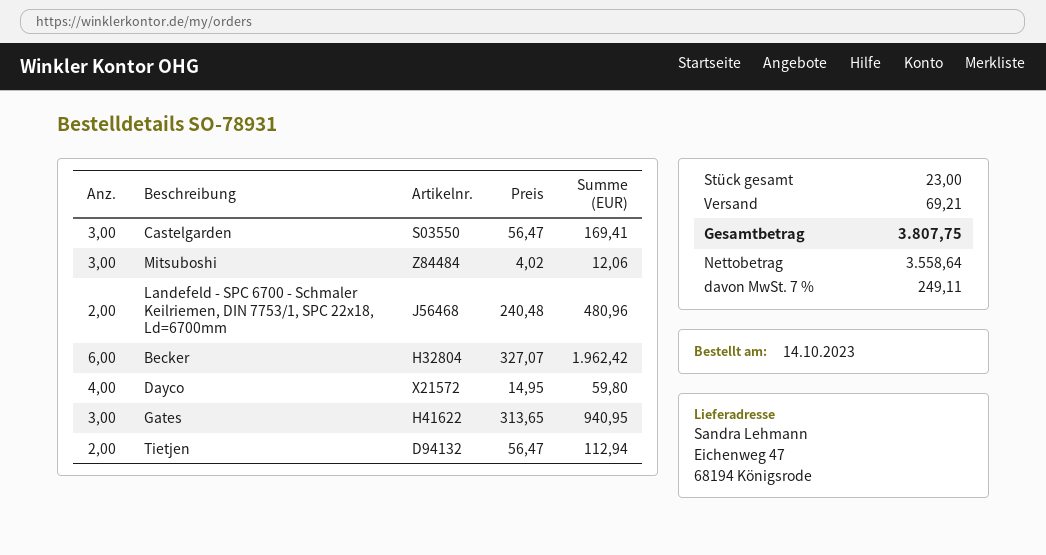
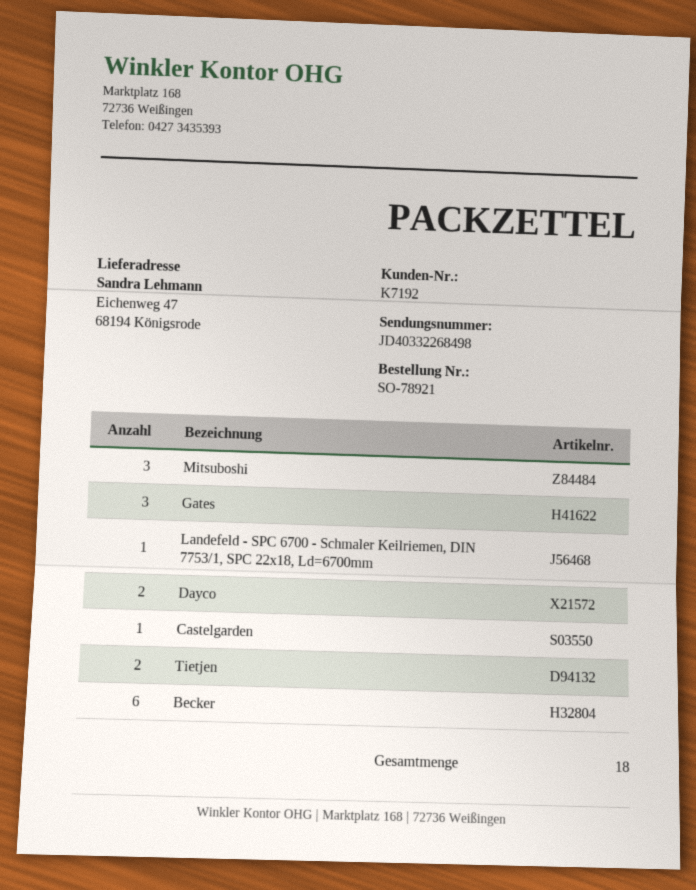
order number: SO-78931 -> SO-78921
Castelgarden: 3 -> 1
Landefeld - SPC 6700 - Schmaler Keilriemen, DIN 7753/1, SPC 22x18, Ld=6700mm: 2 -> 1
Dayco: 4 -> 2
total quantity: 23 -> 18

